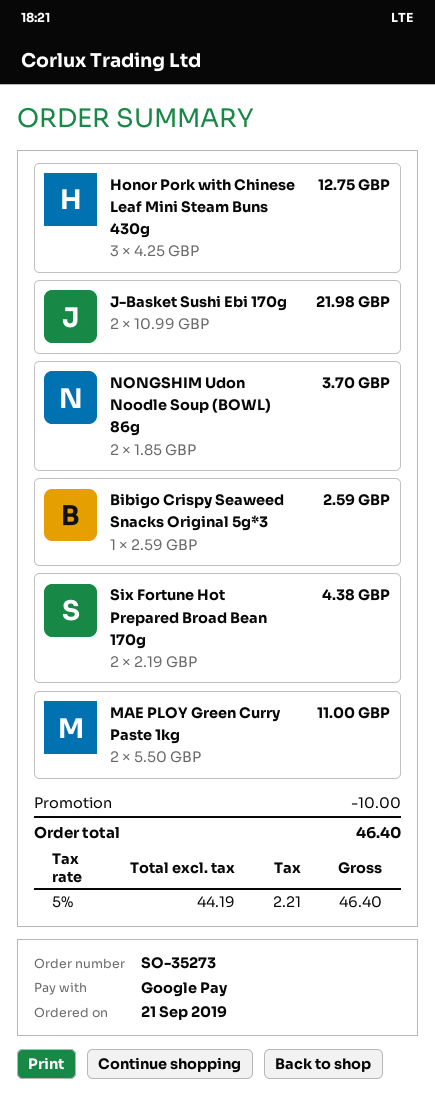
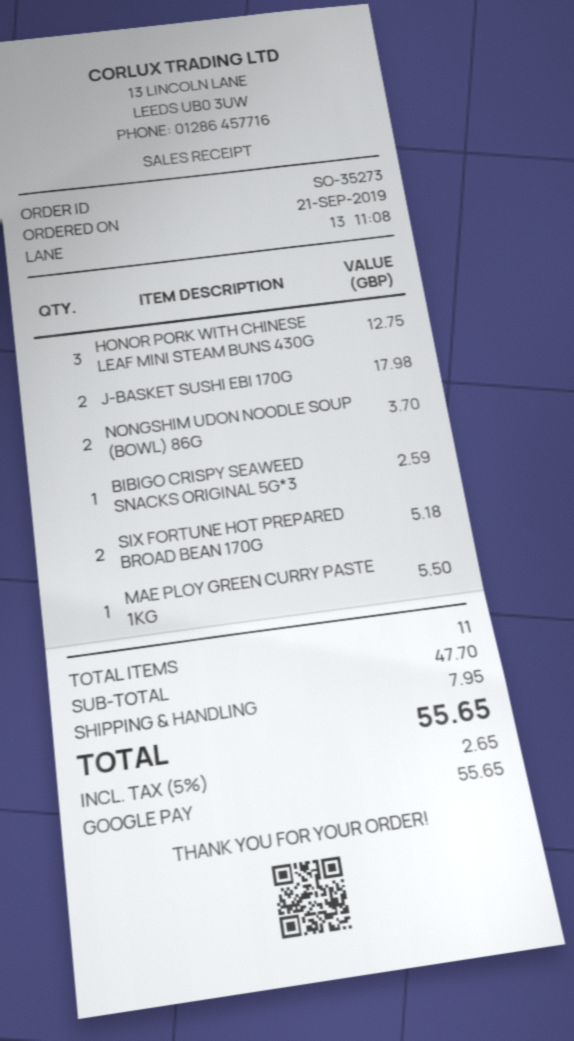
J-Basket Sushi Ebi 170g: 2 for 21.98 -> 2 for 17.98
Six Fortune Hot Prepared Broad Bean 170g: 2 for 4.38 -> 2 for 5.18
MAE PLOY Green Curry Paste 1kg: 2 for 11.00 -> 1 for 5.50
discount: 10.00 -> none
shipping: none -> 7.95
tax: 5% = 2.21 -> 5% = 2.65
total: 46.40 -> 55.65

